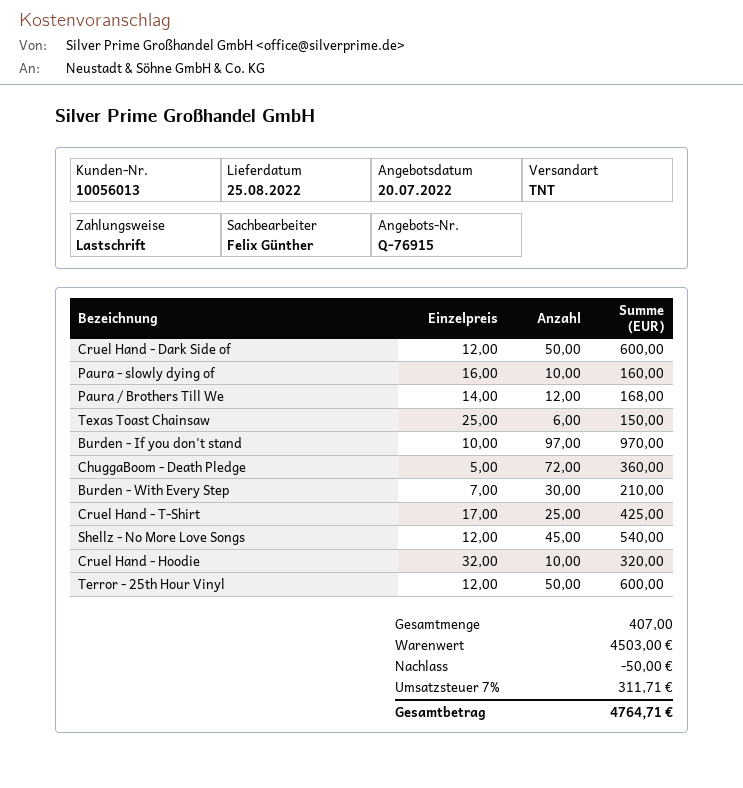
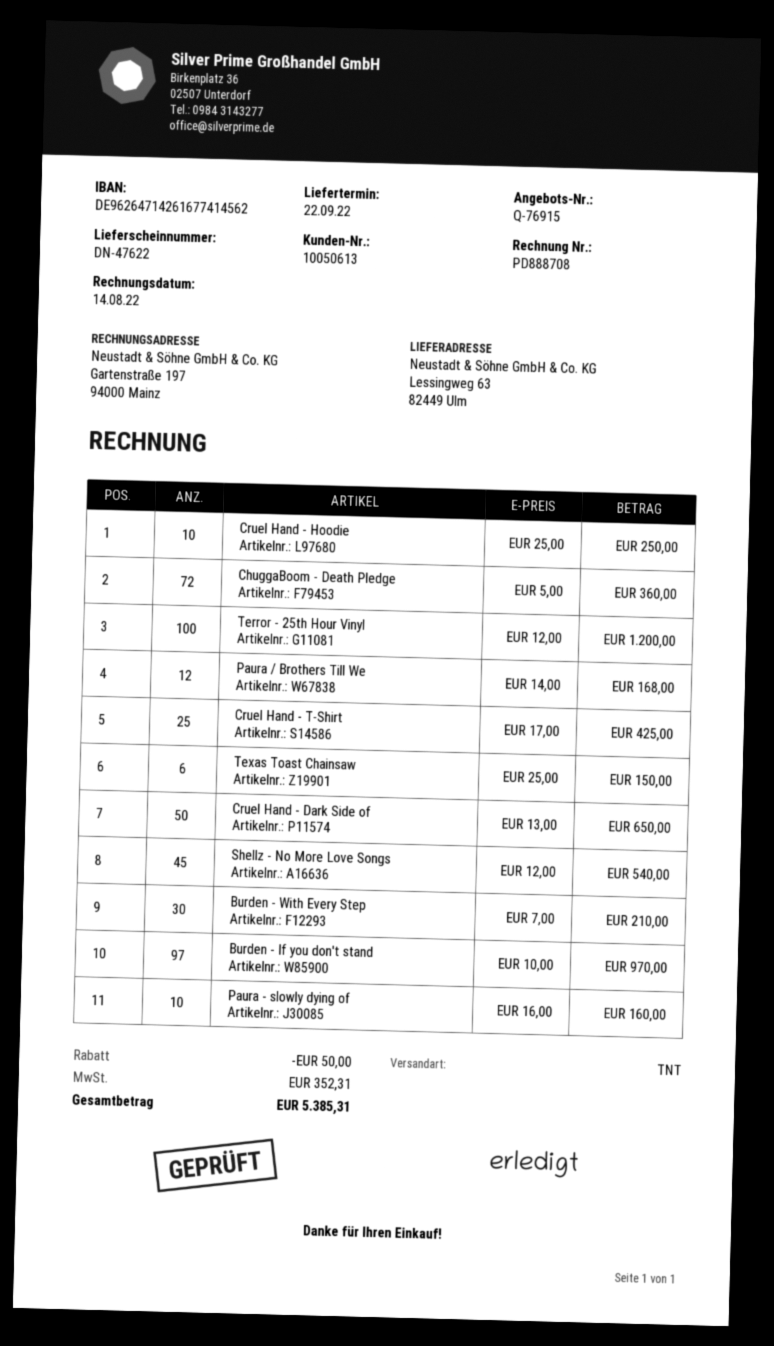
delivery date: 2022-08-25 -> 2022-09-22
customer number: 10056013 -> 10050613
Cruel Hand - Dark Side of: 50 x 12.00 = 600.00 -> 50 x 13.00 = 650.00
Cruel Hand - Hoodie: 10 x 32.00 = 320.00 -> 10 x 25.00 = 250.00
Terror - 25th Hour Vinyl: 50 x 12.00 = 600.00 -> 100 x 12.00 = 1200.00
tax: 311.71 -> 352.31
total: 4764.71 -> 5385.31

